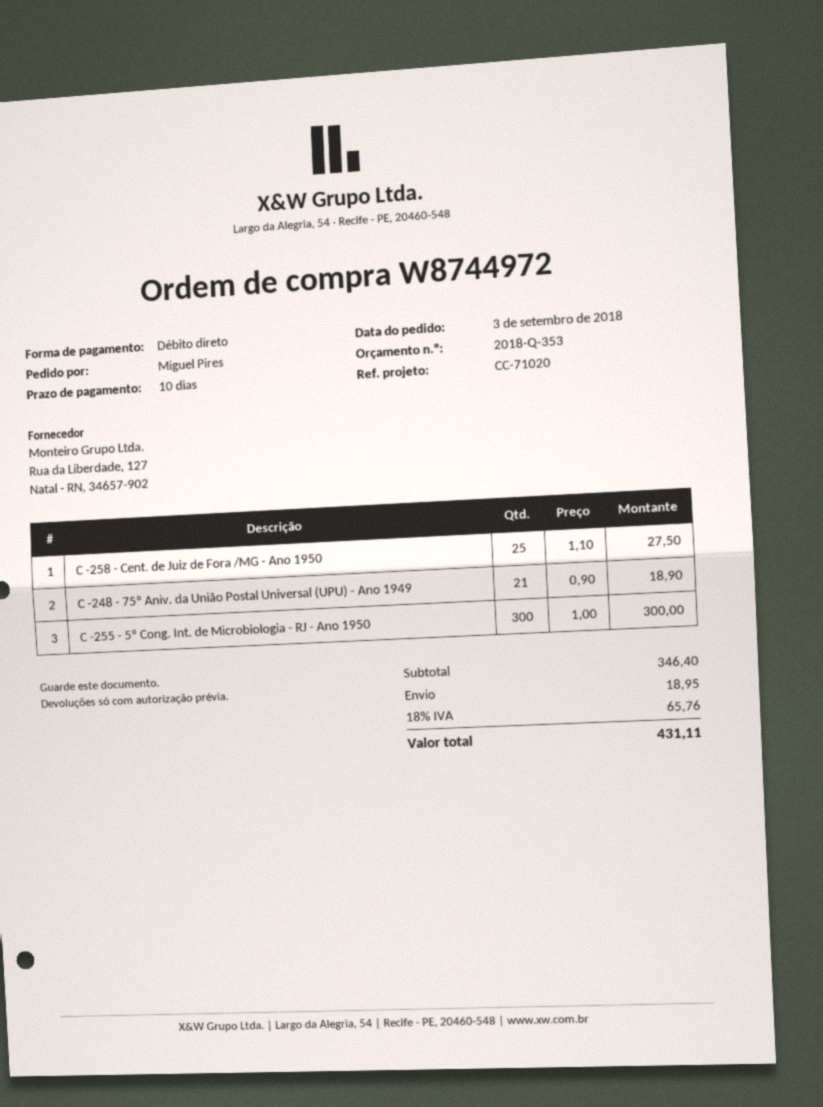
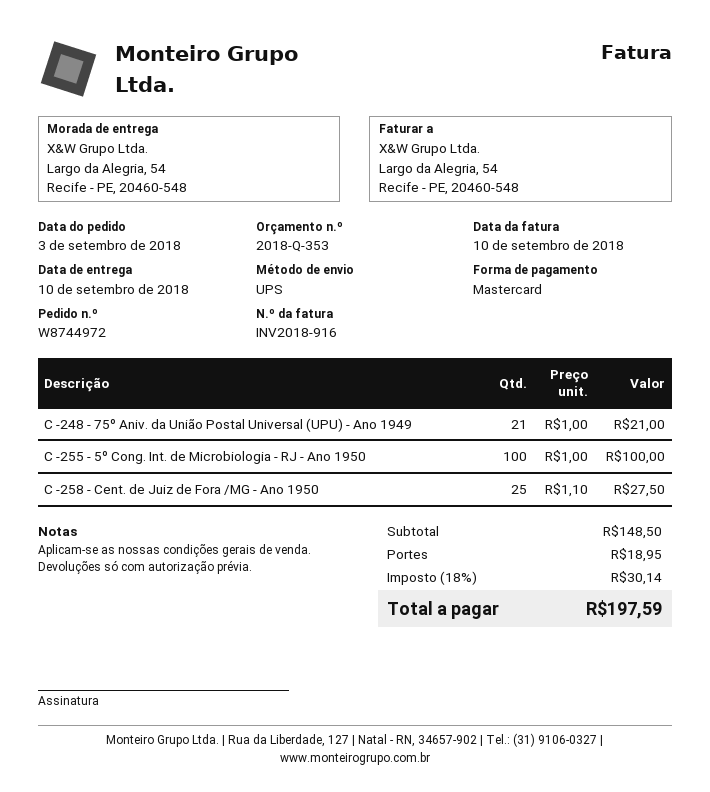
payment method: direct debit -> Mastercard
C -248 - 75º Aniv. da União Postal Universal (UPU) - Ano 1949: 21 x 0.90 = 18.90 -> 21 x 1.00 = 21.00
C -255 - 5º Cong. Int. de Microbiologia - RJ - Ano 1950: 300 x 1.00 = 300.00 -> 100 x 1.00 = 100.00
subtotal: 346.40 -> 148.50
tax: 18% = 65.76 -> 18% = 30.14
total: 431.11 -> 197.59

